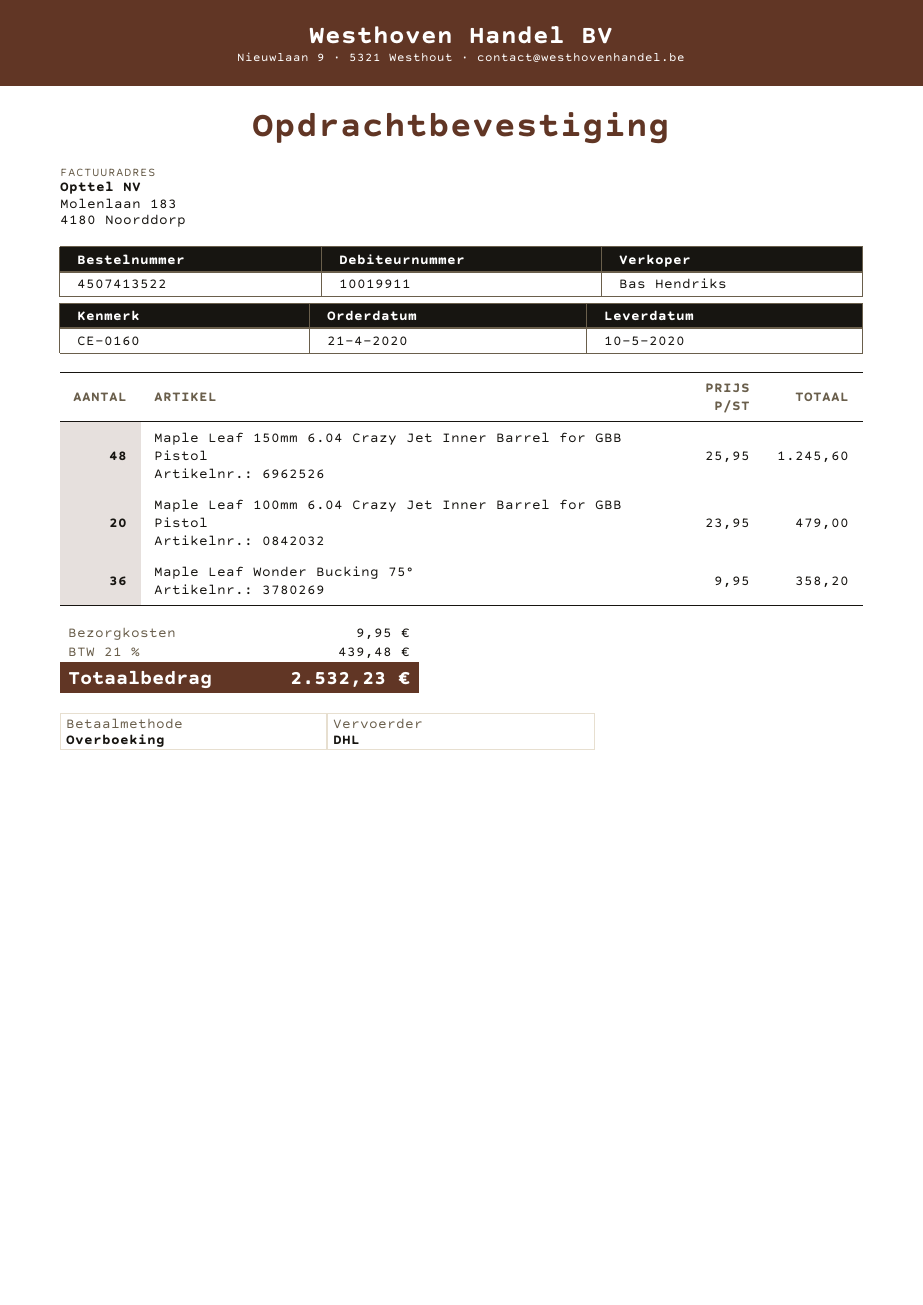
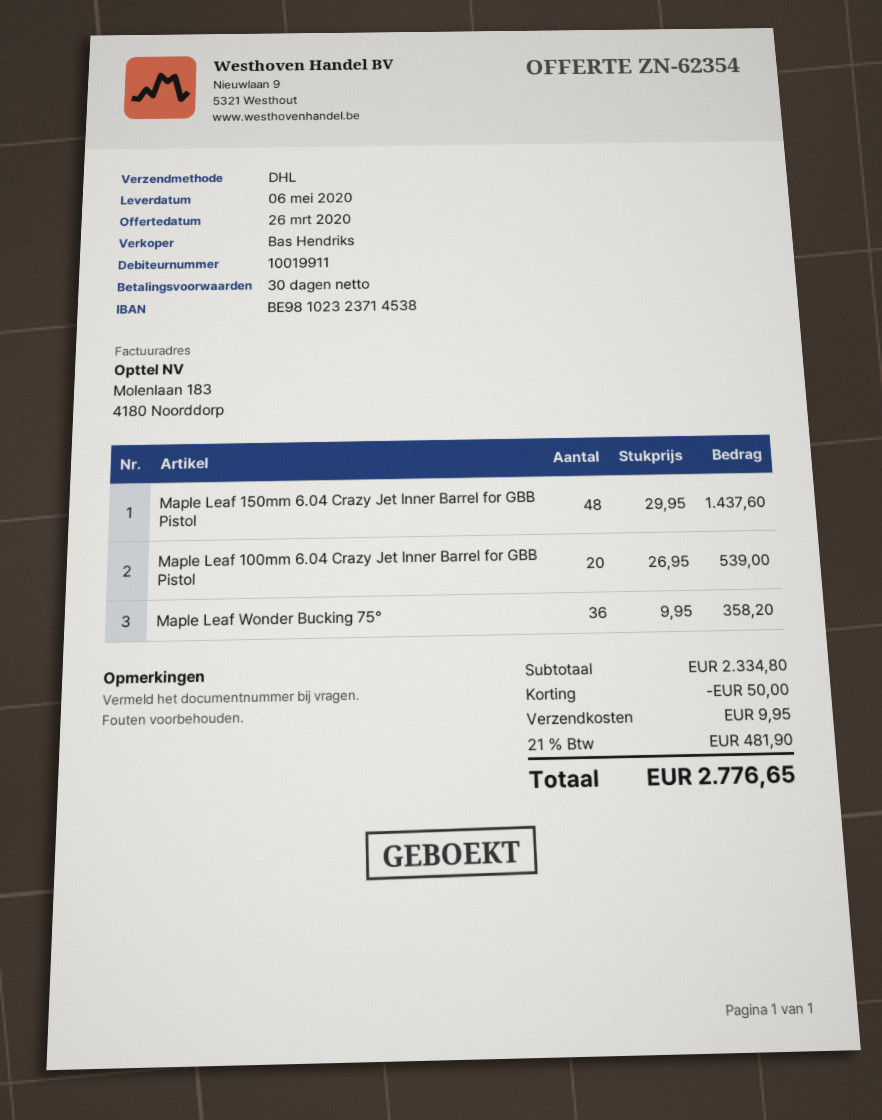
delivery date: 2020-05-10 -> 2020-05-06
Maple Leaf 150mm 6.04 Crazy Jet Inner Barrel for GBB Pistol: 48 x 25.95 = 1245.60 -> 48 x 29.95 = 1437.60
Maple Leaf 100mm 6.04 Crazy Jet Inner Barrel for GBB Pistol: 20 x 23.95 = 479.00 -> 20 x 26.95 = 539.00
discount: none -> 50.00
tax: 21% = 439.48 -> 21% = 481.90
total: 2532.23 -> 2776.65

